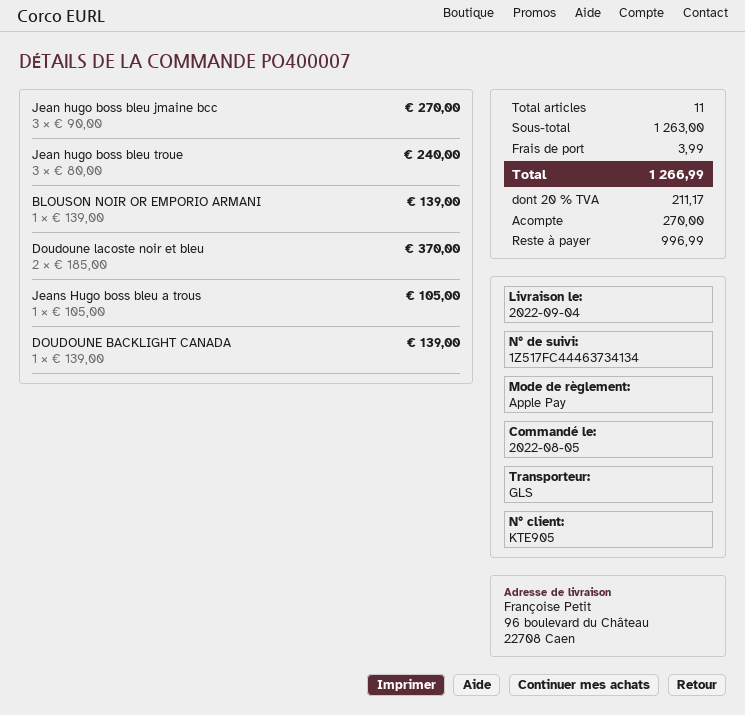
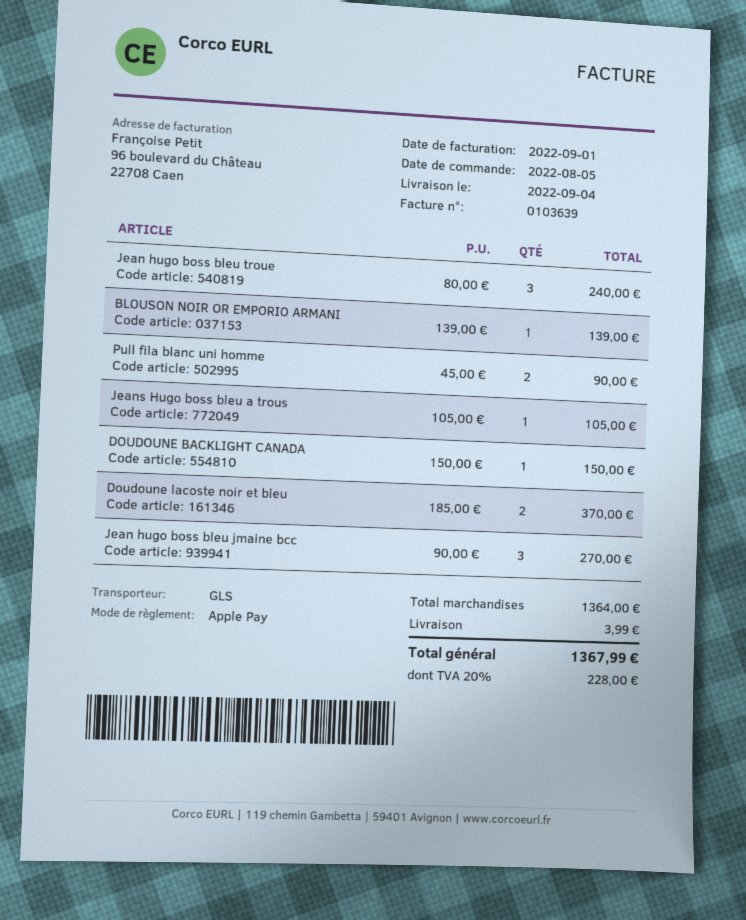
DOUDOUNE BACKLIGHT CANADA: 1 x 139.00 = 139.00 -> 1 x 150.00 = 150.00
Pull fila blanc uni homme: none -> 2 x 45.00 = 90.00
subtotal: 1263.00 -> 1364.00
tax: 20% = 211.17 -> 20% = 228.00
total: 1266.99 -> 1367.99

